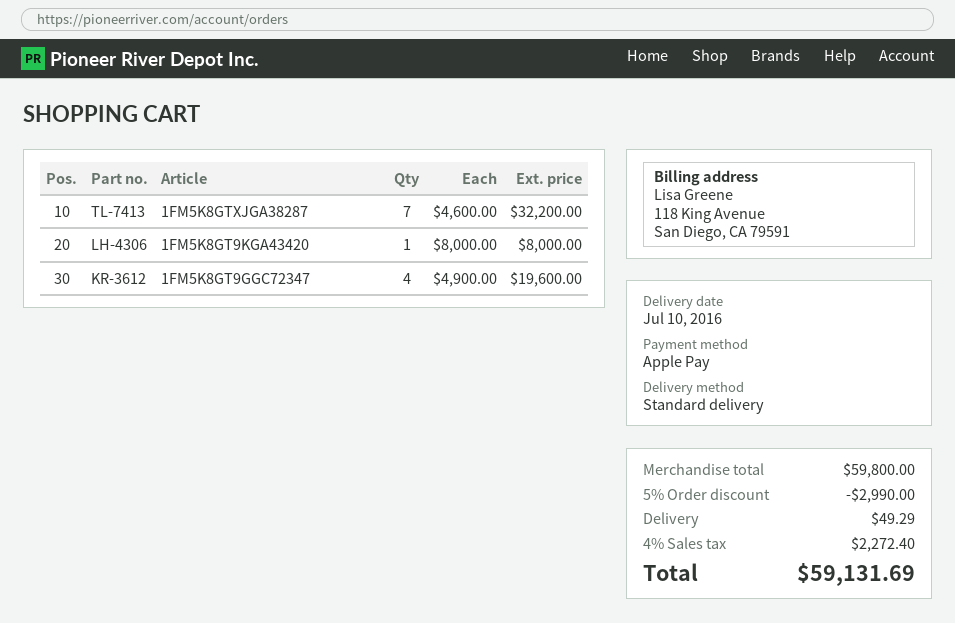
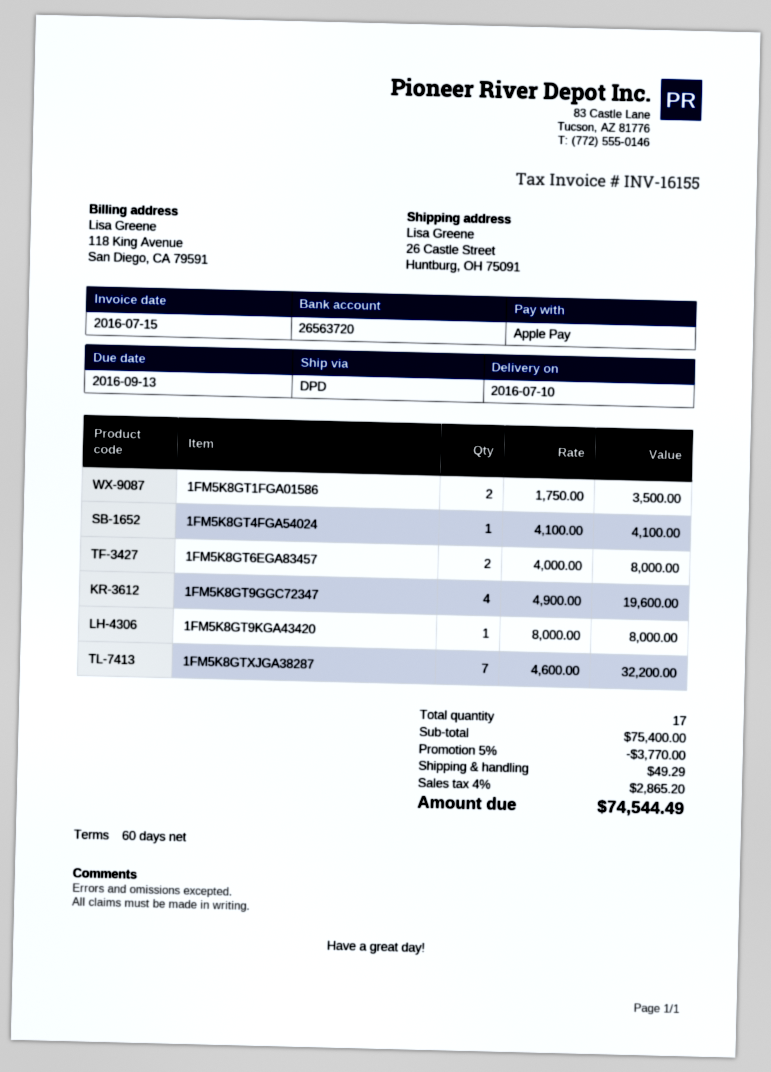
shipping method: standard -> DPD
1FM5K8GT1FGA01586: none -> 2 x 1750.00 = 3500.00
1FM5K8GT4FGA54024: none -> 1 x 4100.00 = 4100.00
1FM5K8GT6EGA83457: none -> 2 x 4000.00 = 8000.00
subtotal: 59800.00 -> 75400.00
discount: 5% = 2990.00 -> 5% = 3770.00
tax: 4% = 2272.40 -> 4% = 2865.20
total: 59131.69 -> 74544.49

